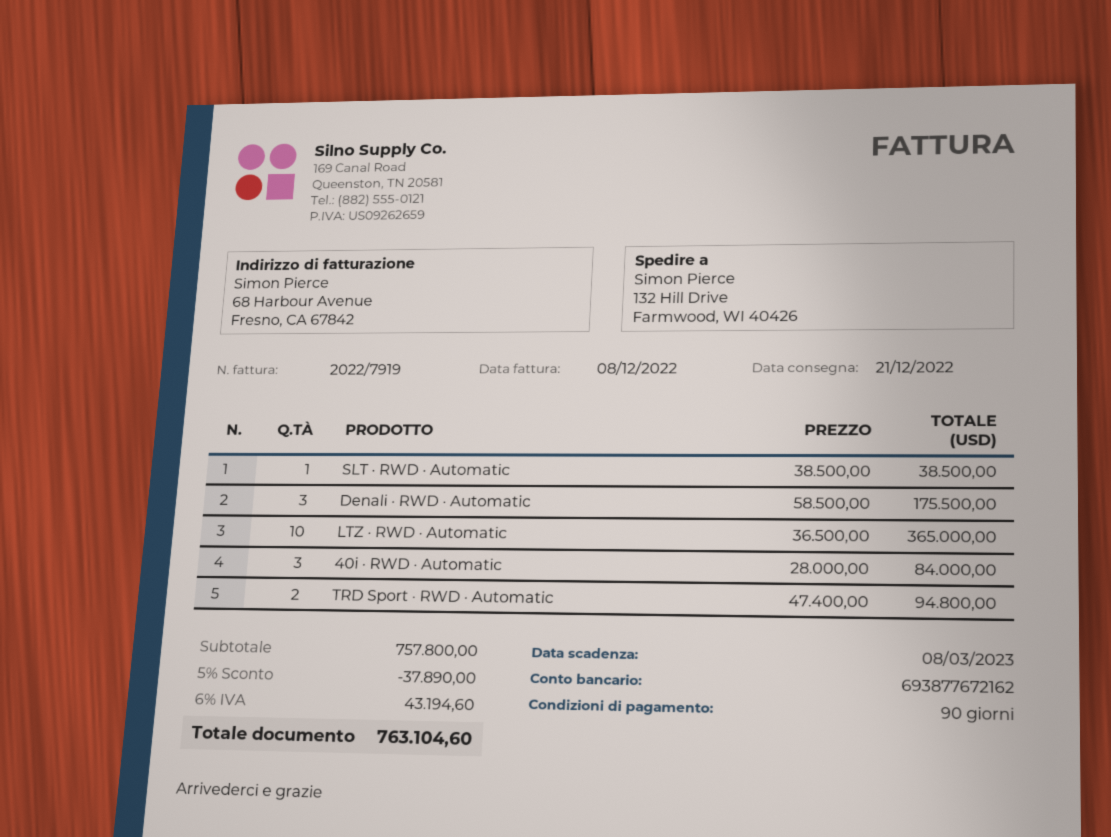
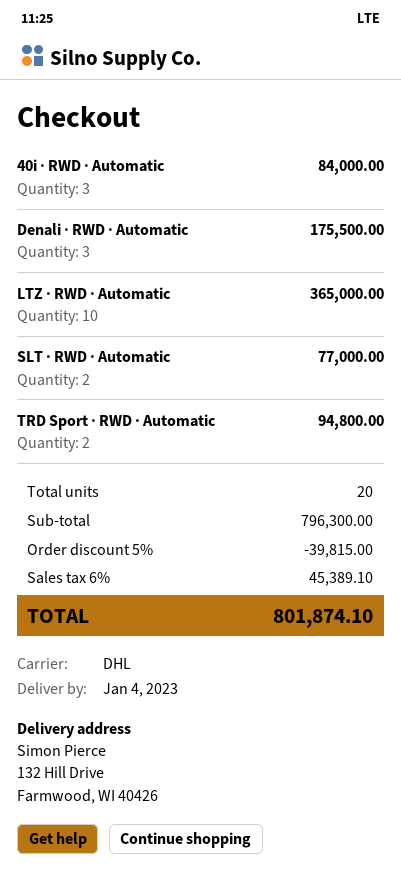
delivery date: 2022-12-21 -> 2023-01-04
SLT · RWD · Automatic: 1 for 38500.00 -> 2 for 77000.00
subtotal: 757800.00 -> 796300.00
discount: 5% = 37890.00 -> 5% = 39815.00
tax: 6% = 43194.60 -> 6% = 45389.10
total: 763104.60 -> 801874.10

